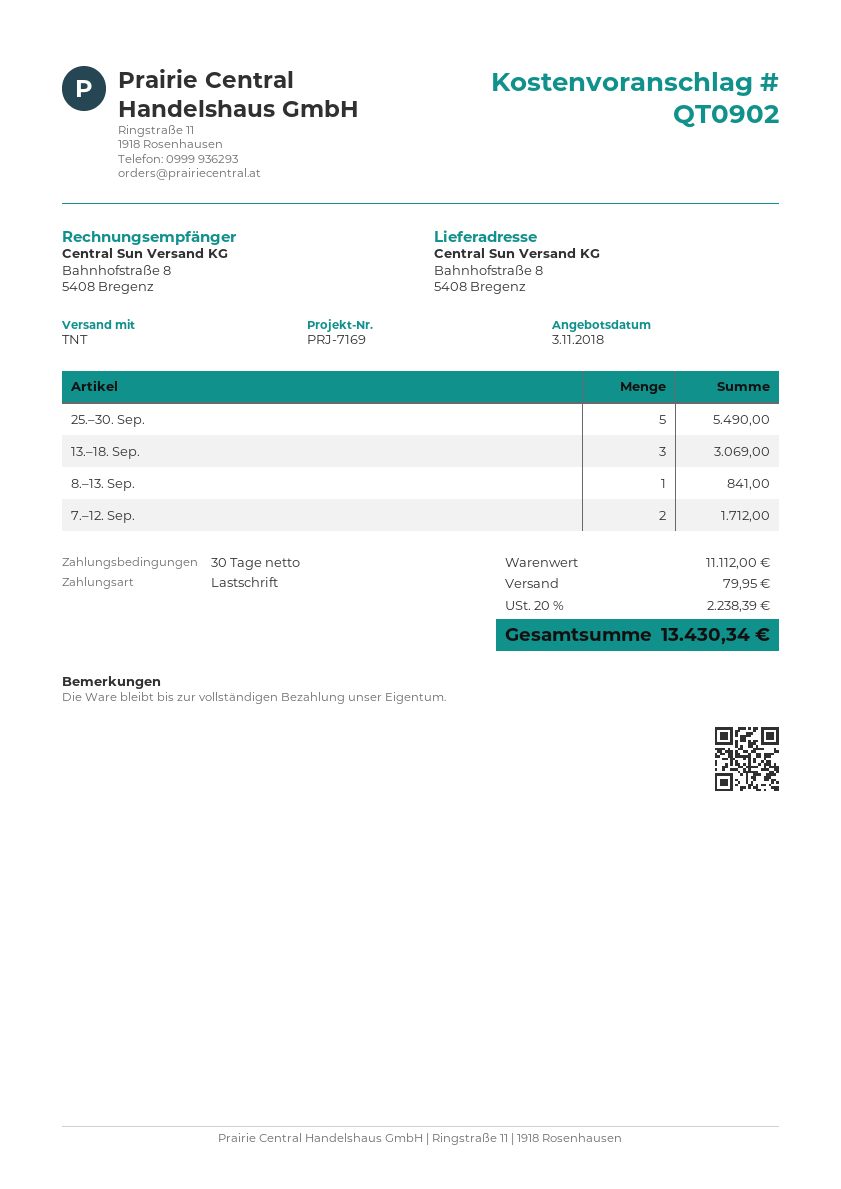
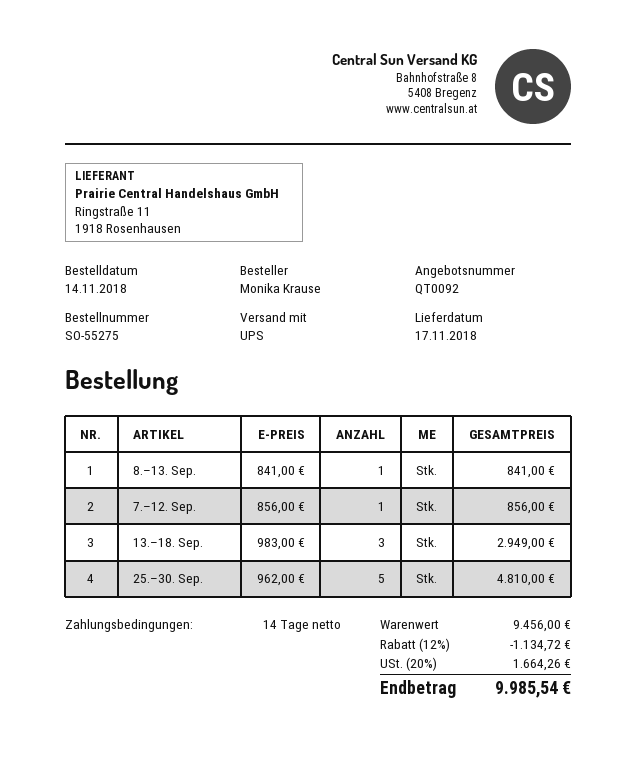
quote number: QT0902 -> QT0092
payment terms: 30 days -> 14 days
shipping method: TNT -> UPS
25.–30. Sep.: 5 for 5490.00 -> 5 for 4810.00
13.–18. Sep.: 3 for 3069.00 -> 3 for 2949.00
7.–12. Sep.: 2 for 1712.00 -> 1 for 856.00
subtotal: 11112.00 -> 9456.00
discount: none -> 12% = 1134.72
shipping: 79.95 -> none
tax: 20% = 2238.39 -> 20% = 1664.26
total: 13430.34 -> 9985.54

